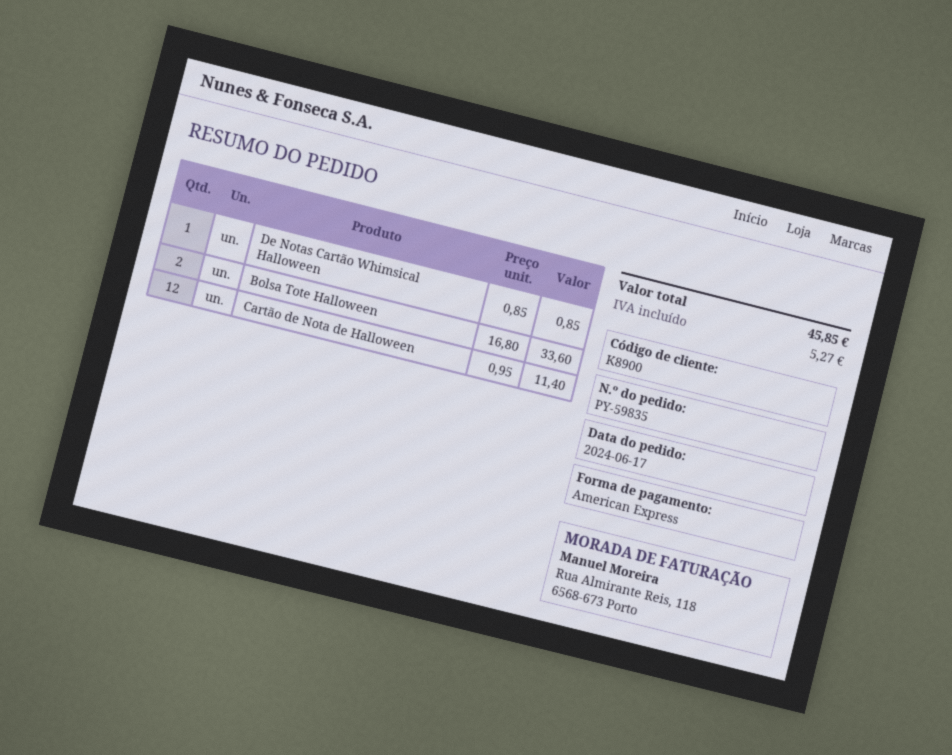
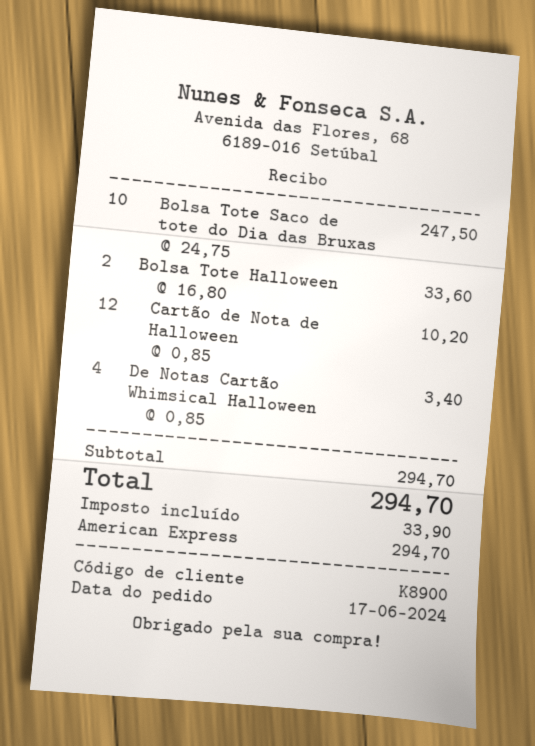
De Notas Cartão Whimsical Halloween: 1 x 0.85 = 0.85 -> 4 x 0.85 = 3.40
Cartão de Nota de Halloween: 12 x 0.95 = 11.40 -> 12 x 0.85 = 10.20
Bolsa Tote Saco de tote do Dia das Bruxas: none -> 10 x 24.75 = 247.50
tax: 5.27 -> 33.90
total: 45.85 -> 294.70

